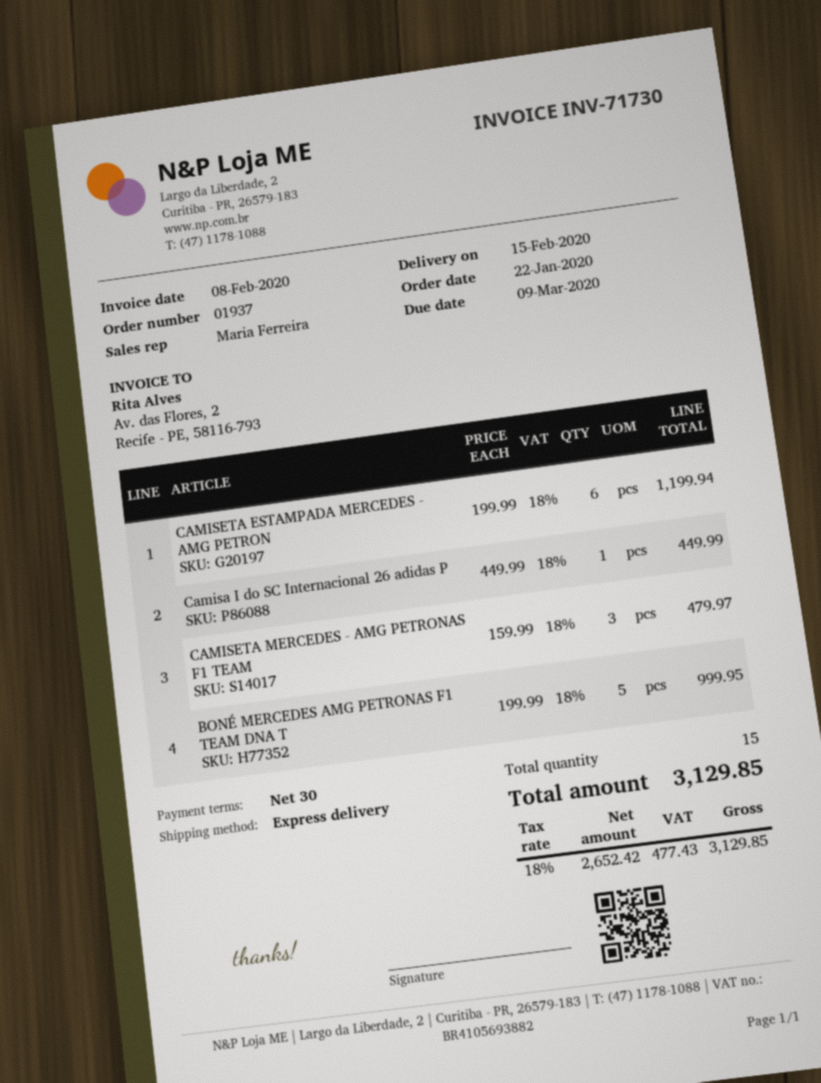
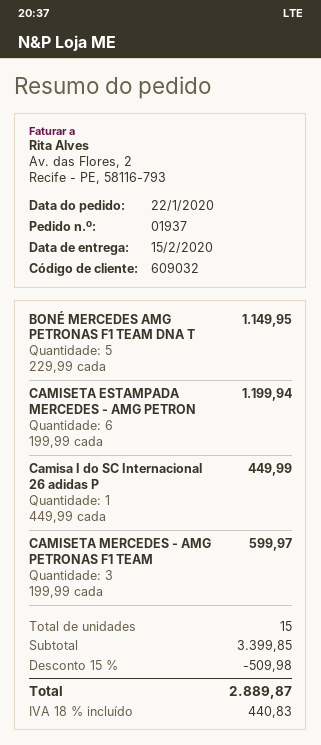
CAMISETA MERCEDES - AMG PETRONAS F1 TEAM: 3 x 159.99 = 479.97 -> 3 x 199.99 = 599.97
BONÉ MERCEDES AMG PETRONAS F1 TEAM DNA T: 5 x 199.99 = 999.95 -> 5 x 229.99 = 1149.95
discount: none -> 15% = 509.98
tax: 18% = 477.43 -> 18% = 440.83
total: 3129.85 -> 2889.87

